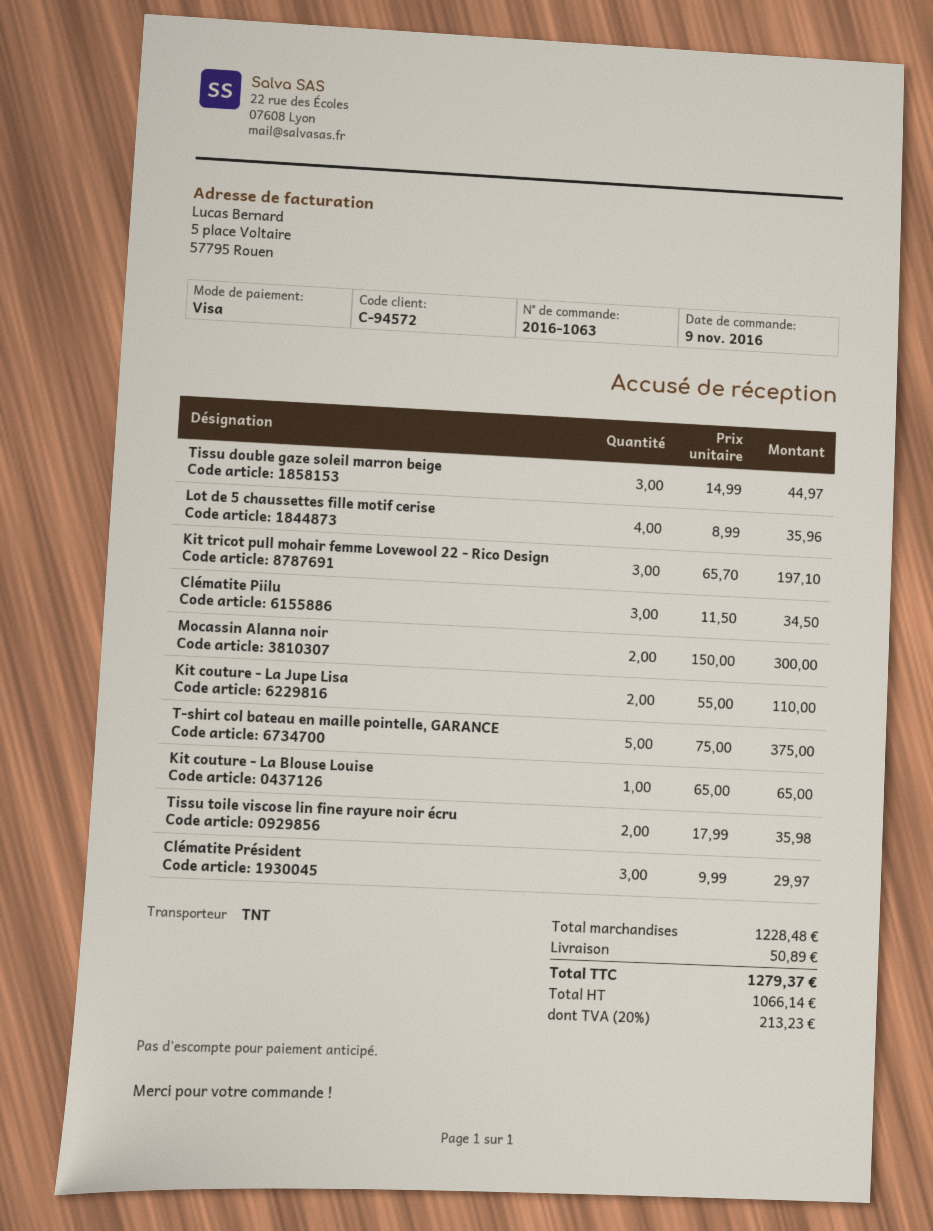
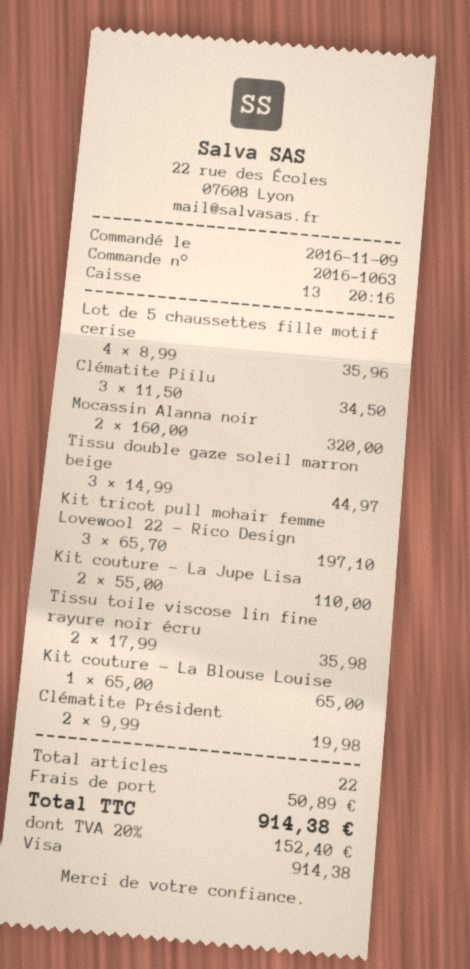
Mocassin Alanna noir: 2 x 150.00 = 300.00 -> 2 x 160.00 = 320.00
T-shirt col bateau en maille pointelle, GARANCE: 5 x 75.00 = 375.00 -> none
Clématite Président: 3 x 9.99 = 29.97 -> 2 x 9.99 = 19.98
tax: 20% = 213.23 -> 20% = 152.40
total: 1279.37 -> 914.38

